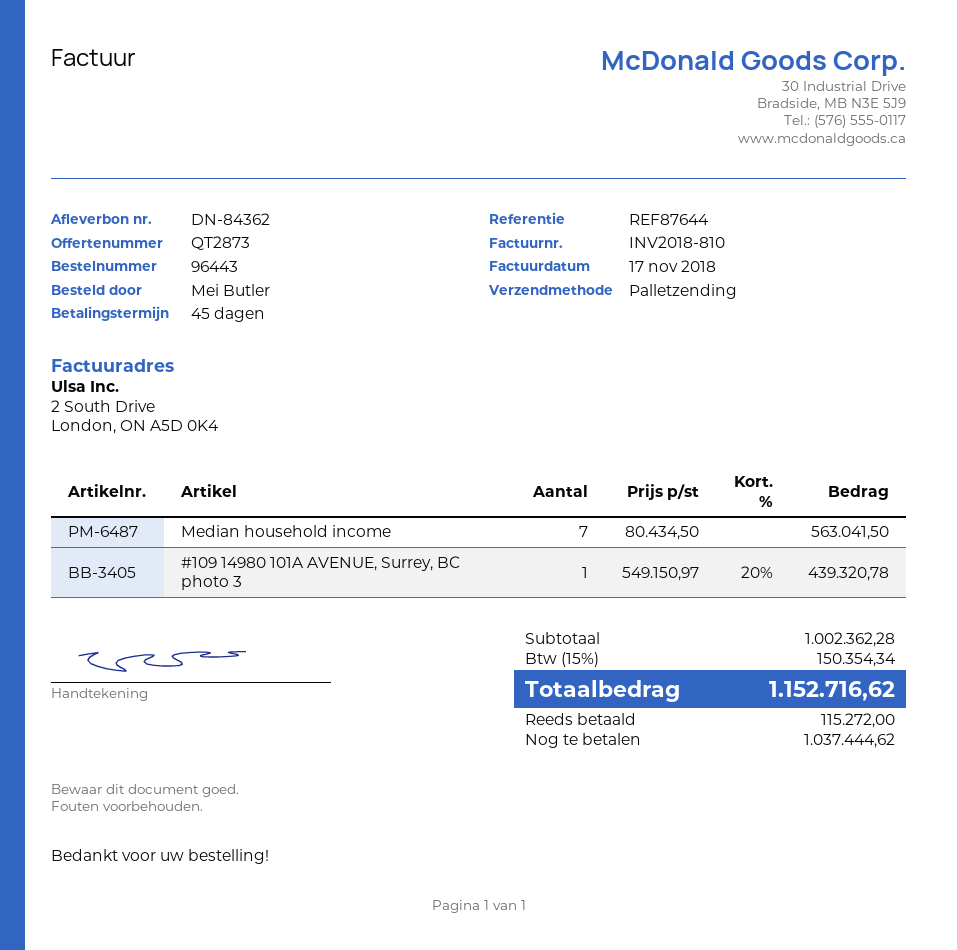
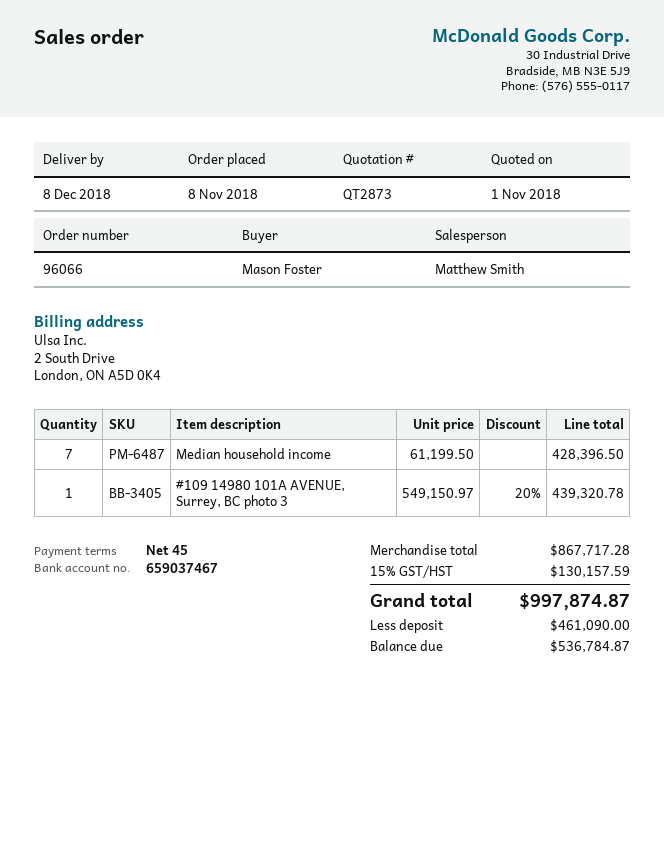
order number: 96443 -> 96066
ordered by: Mei Butler -> Mason Foster
Median household income: 7 x 80434.50 = 563041.50 -> 7 x 61199.50 = 428396.50
subtotal: 1002362.28 -> 867717.28
tax: 15% = 150354.34 -> 15% = 130157.59
total: 1152716.62 -> 997874.87
deposit: 115272.00 -> 461090.00
balance: 1037444.62 -> 536784.87

